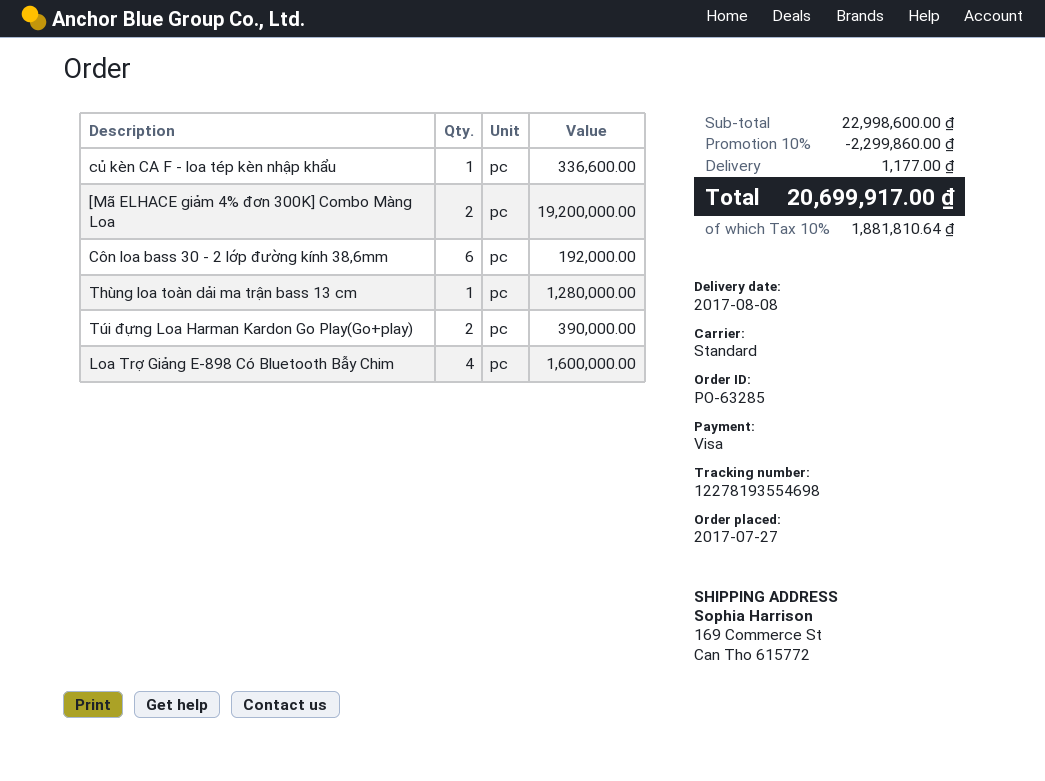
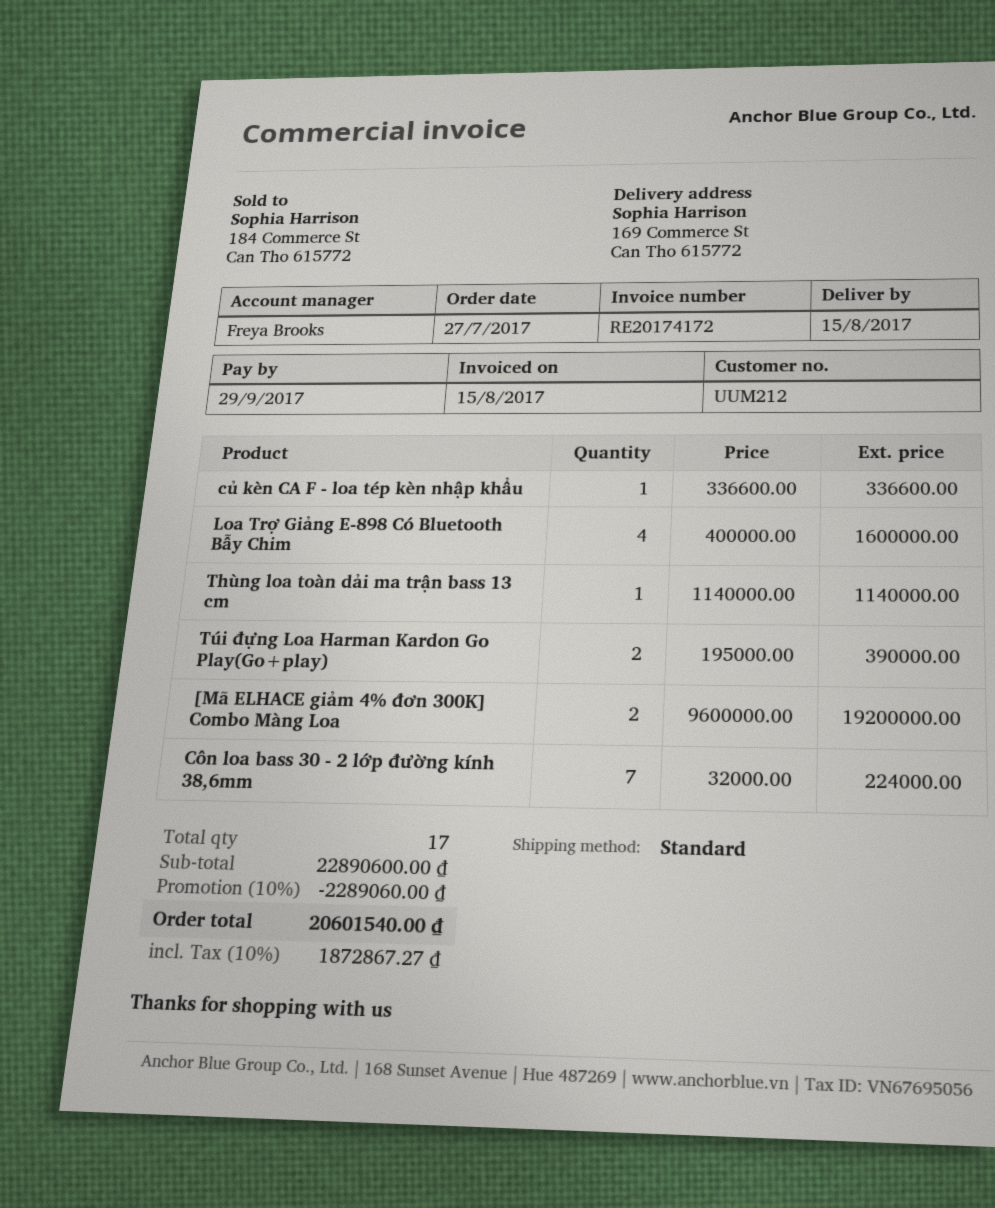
delivery date: 2017-08-08 -> 2017-08-15
Côn loa bass 30 - 2 lớp đường kính 38,6mm: 6 for 192000.00 -> 7 for 224000.00
Thùng loa toàn dải ma trận bass 13 cm: 1 for 1280000.00 -> 1 for 1140000.00
subtotal: 22998600.00 -> 22890600.00
discount: 10% = 2299860.00 -> 10% = 2289060.00
shipping: 1177.00 -> none
tax: 10% = 1881810.64 -> 10% = 1872867.27
total: 20699917.00 -> 20601540.00

